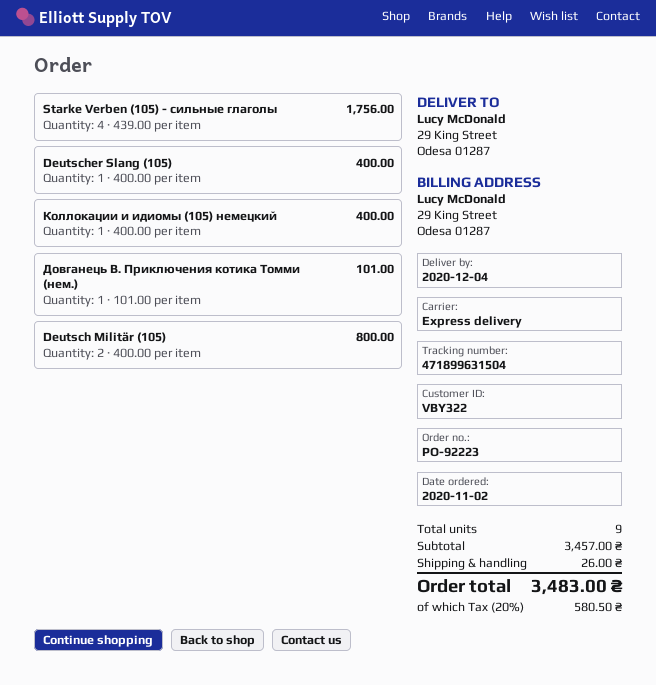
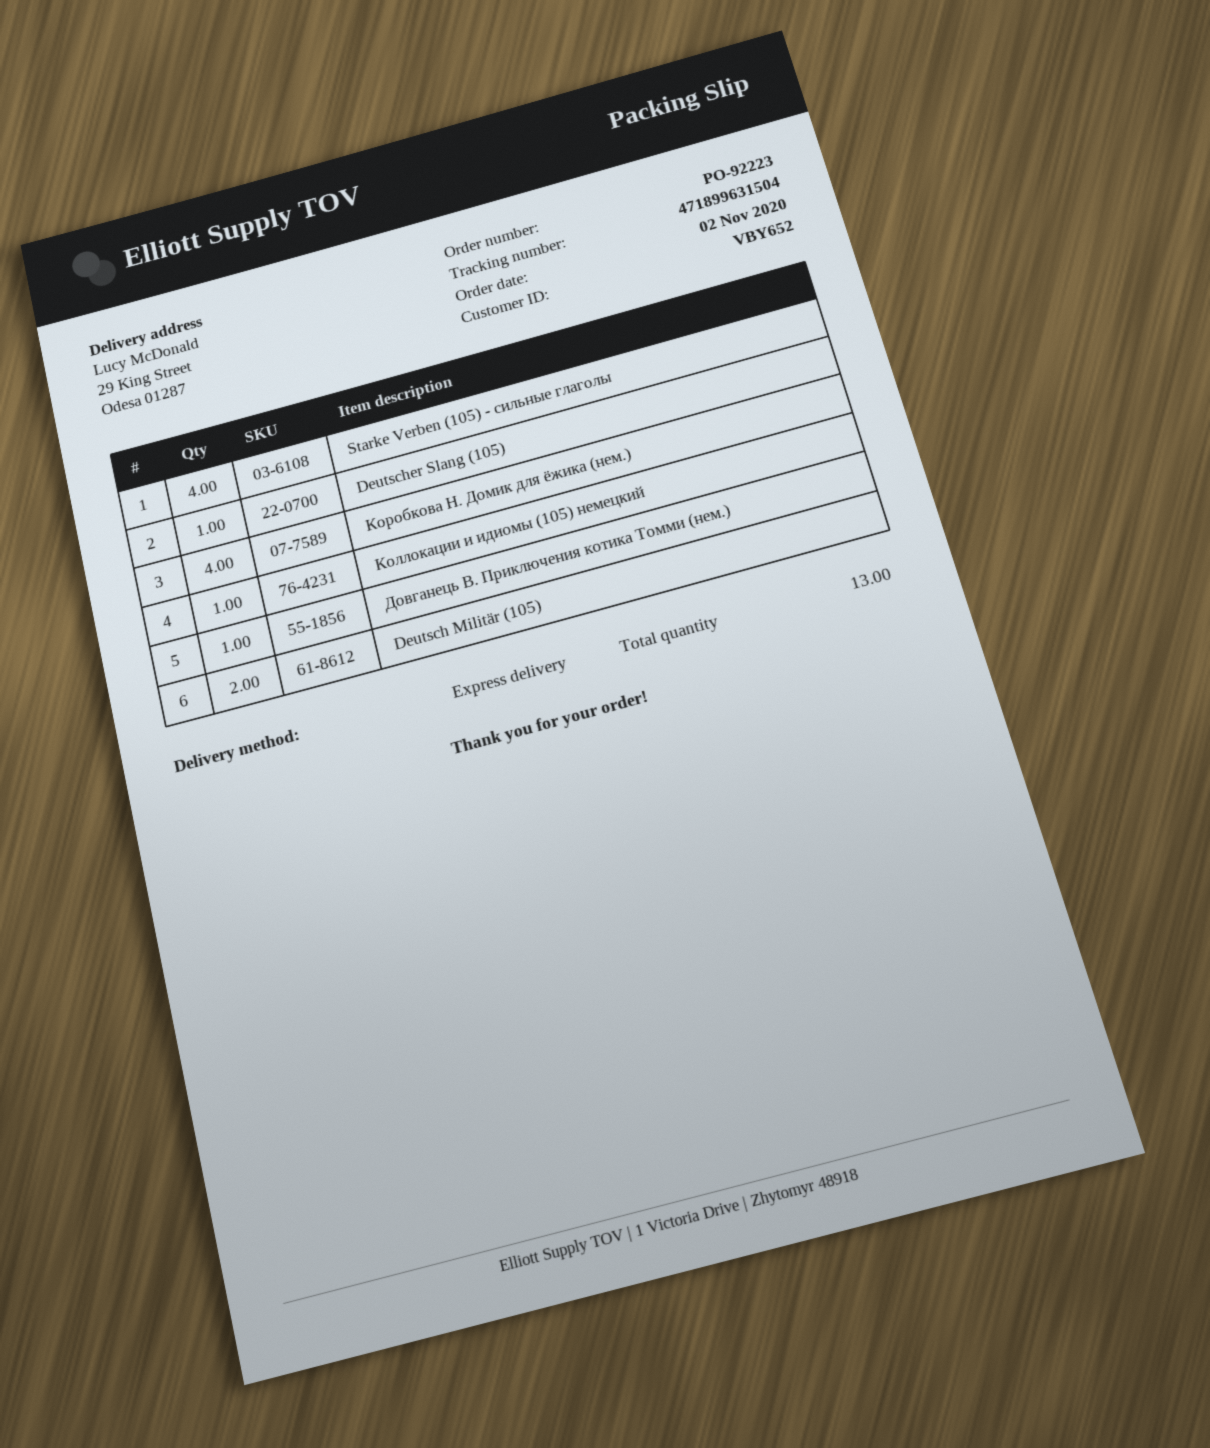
customer number: VBY322 -> VBY652
Коробкова Н. Домик для ёжика (нем.): none -> 4
total quantity: 9 -> 13

